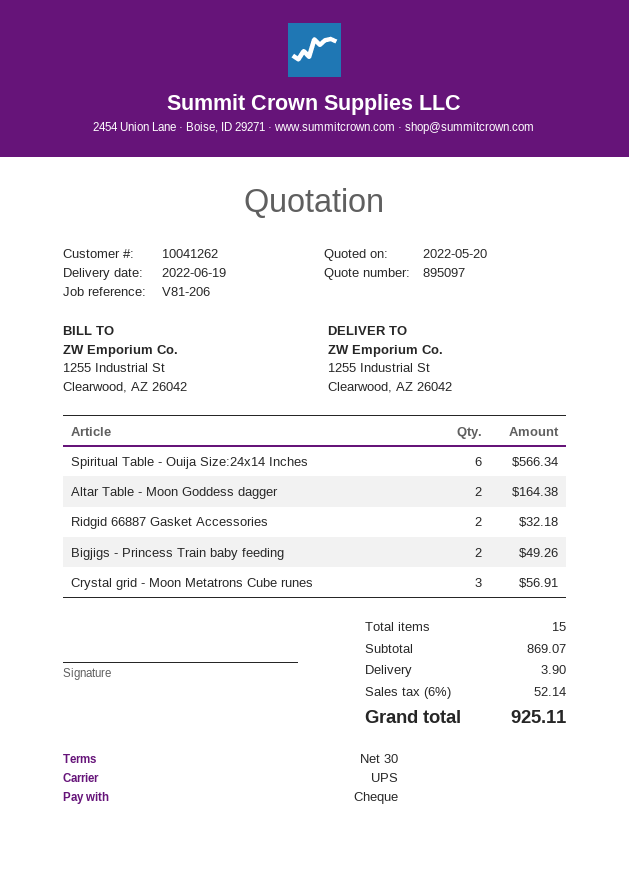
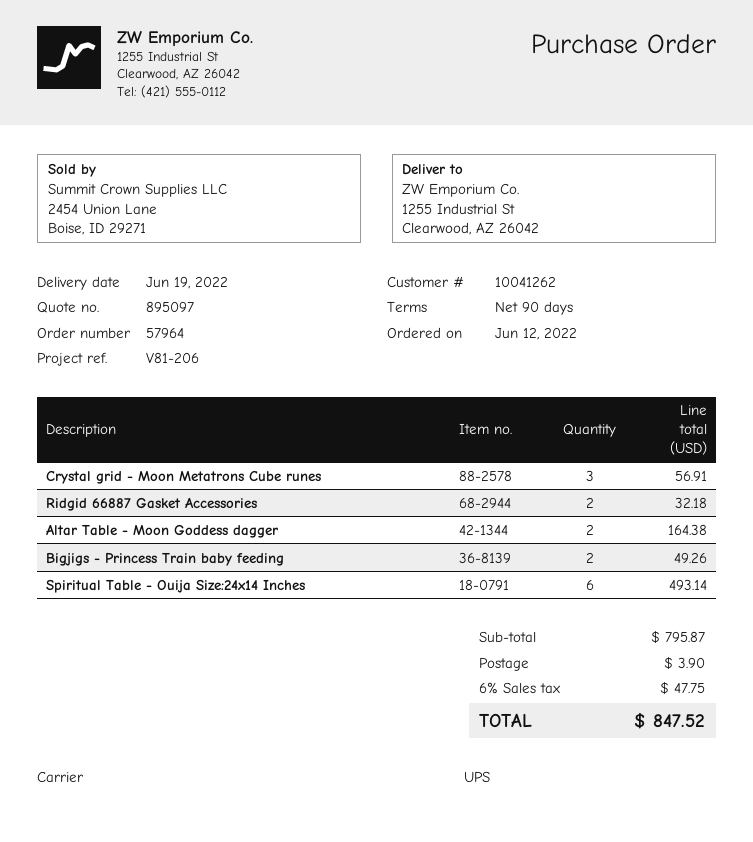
payment terms: 30 days -> 90 days
Spiritual Table - Ouija Size:24x14 Inches: 6 for 566.34 -> 6 for 493.14
subtotal: 869.07 -> 795.87
tax: 6% = 52.14 -> 6% = 47.75
total: 925.11 -> 847.52

